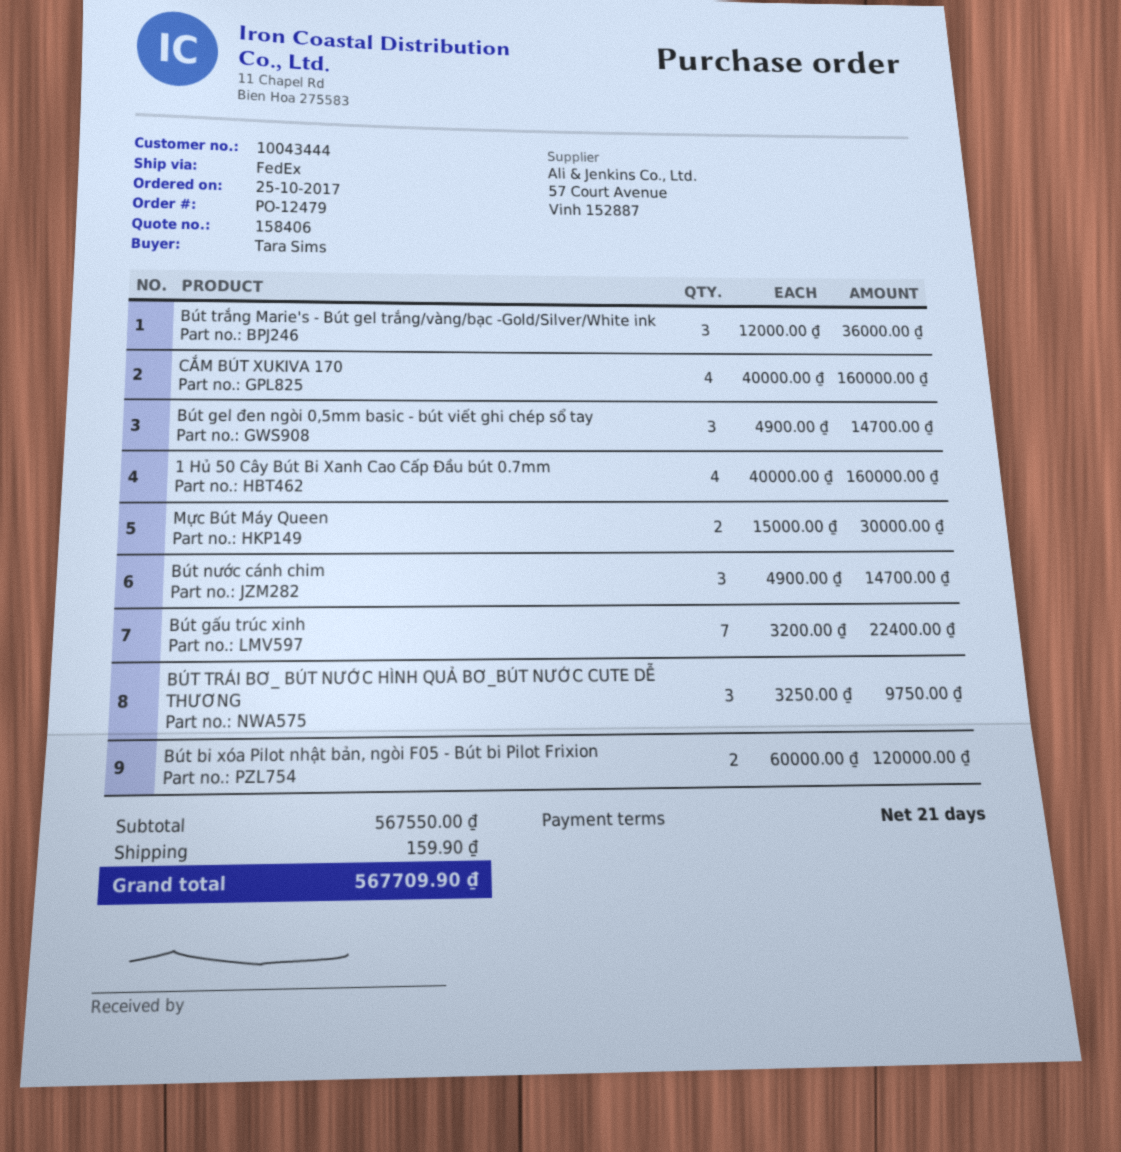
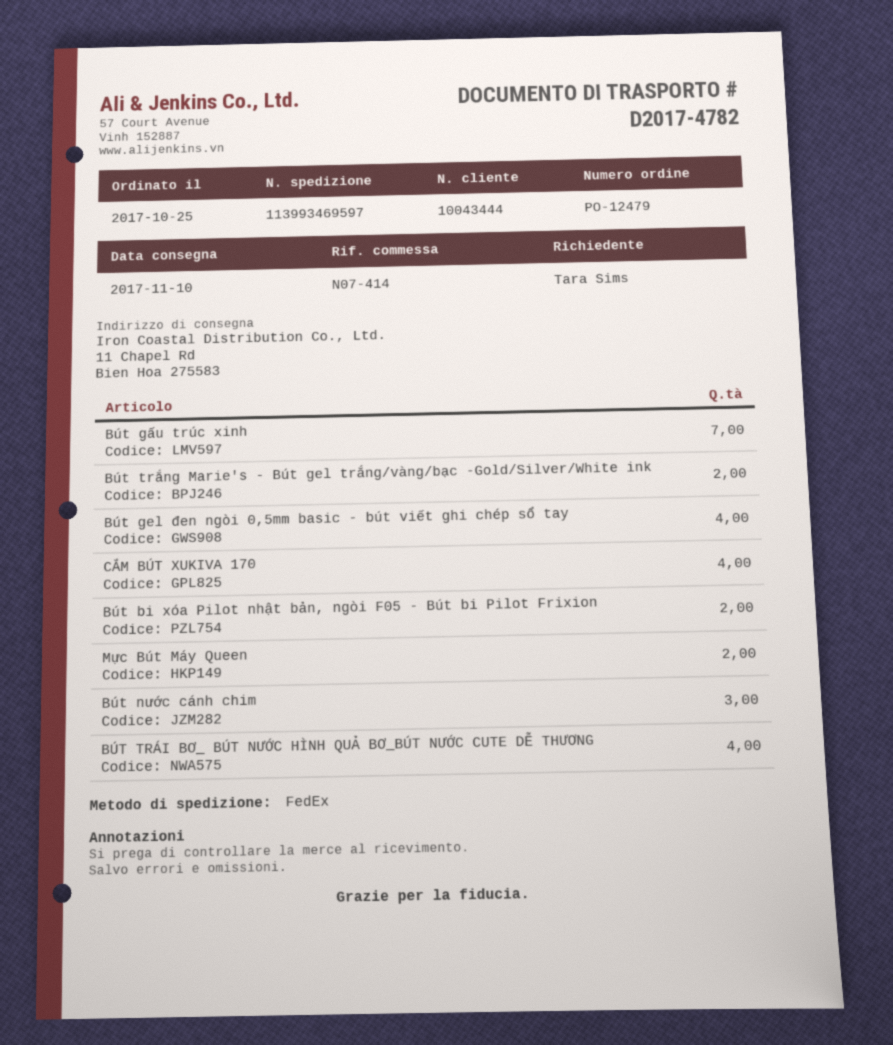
Bút trắng Marie's - Bút gel trắng/vàng/bạc -Gold/Silver/White ink: 3 -> 2
Bút gel đen ngòi 0,5mm basic - bút viết ghi chép sổ tay: 3 -> 4
1 Hủ 50 Cây Bút Bi Xanh Cao Cấp Đầu bút 0.7mm: 4 -> none
BÚT TRÁI BƠ_ BÚT NƯỚC HÌNH QUẢ BƠ_BÚT NƯỚC CUTE DỄ THƯƠNG: 3 -> 4

